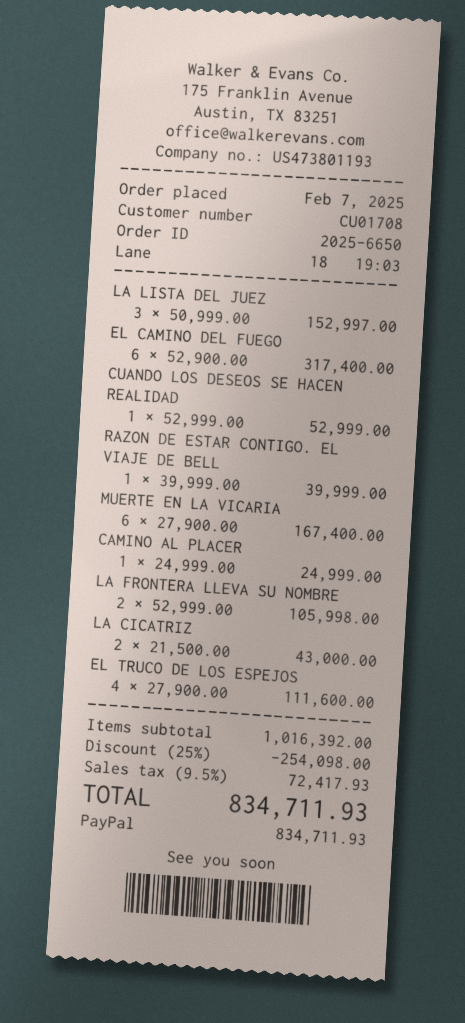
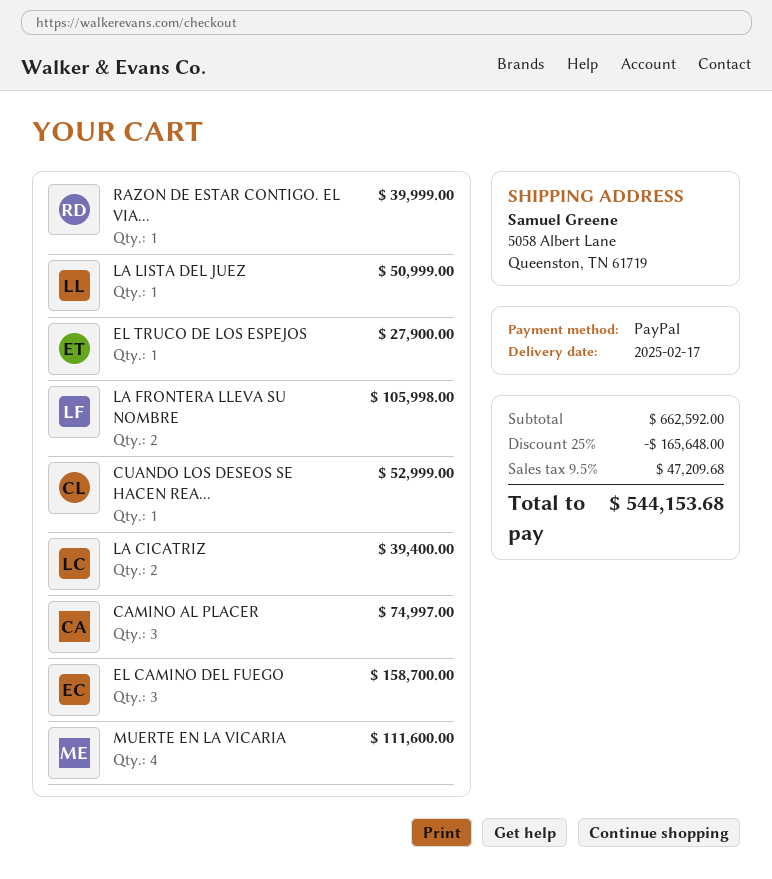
LA LISTA DEL JUEZ: 3 for 152997.00 -> 1 for 50999.00
EL CAMINO DEL FUEGO: 6 for 317400.00 -> 3 for 158700.00
MUERTE EN LA VICARIA: 6 for 167400.00 -> 4 for 111600.00
CAMINO AL PLACER: 1 for 24999.00 -> 3 for 74997.00
LA CICATRIZ: 2 for 43000.00 -> 2 for 39400.00
EL TRUCO DE LOS ESPEJOS: 4 for 111600.00 -> 1 for 27900.00
subtotal: 1016392.00 -> 662592.00
discount: 25% = 254098.00 -> 25% = 165648.00
tax: 9.5% = 72417.93 -> 9.5% = 47209.68
total: 834711.93 -> 544153.68

